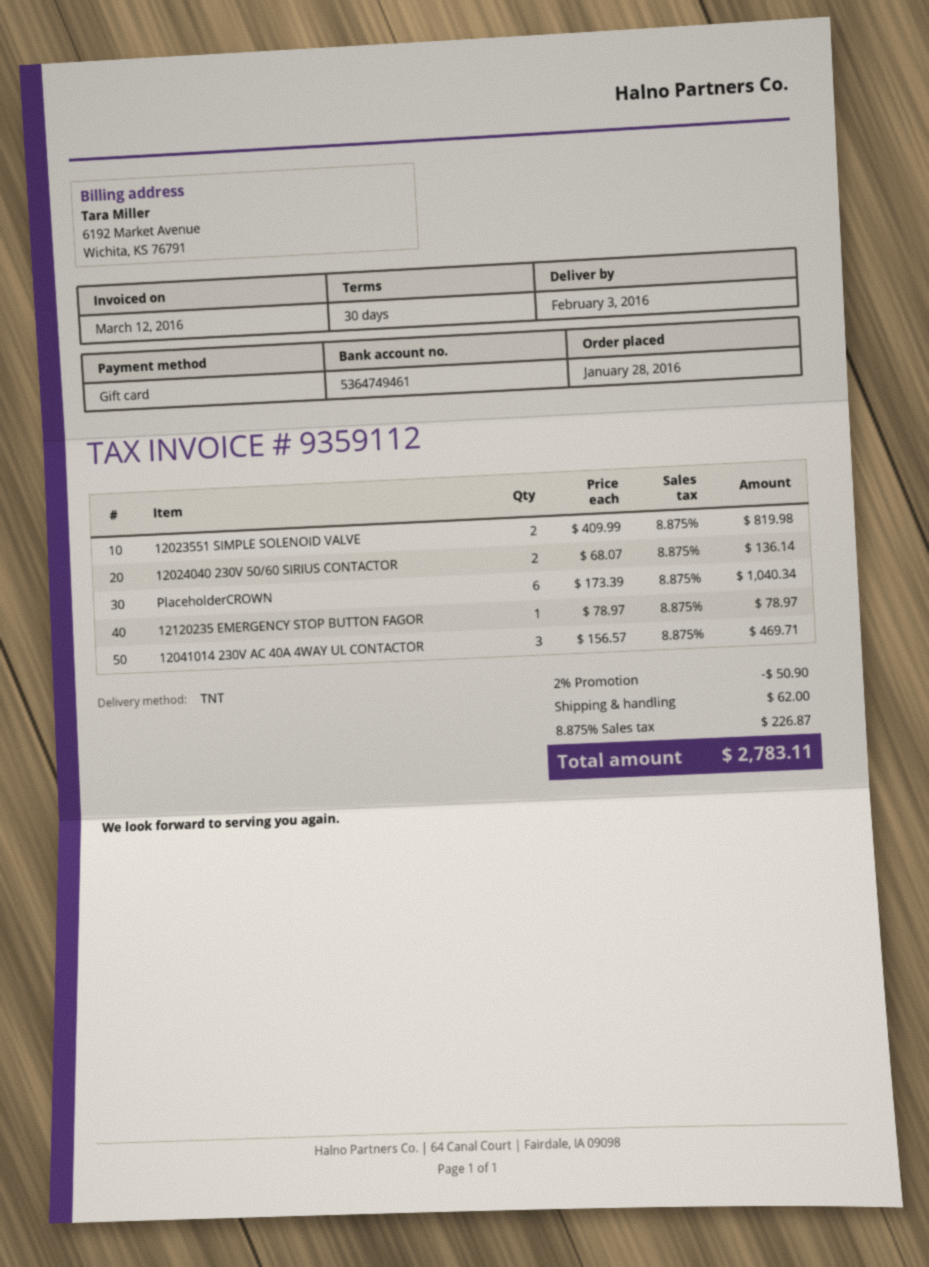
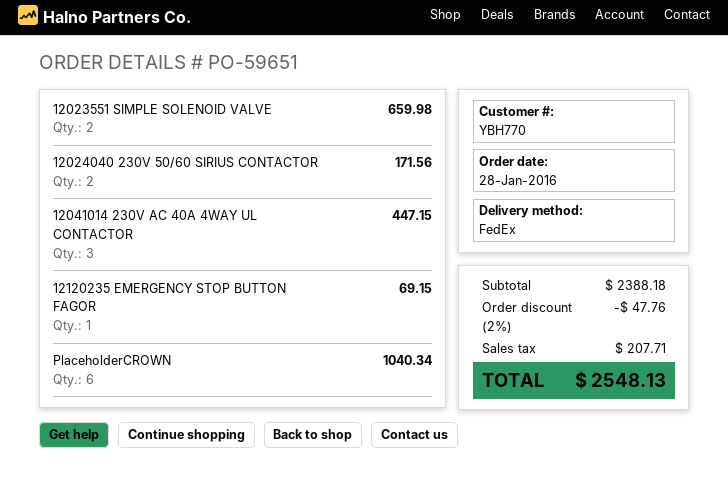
shipping method: TNT -> FedEx
12023551 SIMPLE SOLENOID VALVE: 2 for 819.98 -> 2 for 659.98
12024040 230V 50/60 SIRIUS CONTACTOR: 2 for 136.14 -> 2 for 171.56
12120235 EMERGENCY STOP BUTTON FAGOR: 1 for 78.97 -> 1 for 69.15
12041014 230V AC 40A 4WAY UL CONTACTOR: 3 for 469.71 -> 3 for 447.15
discount: 2% = 50.90 -> 2% = 47.76
shipping: 62.00 -> none
tax: 226.87 -> 207.71
total: 2783.11 -> 2548.13

